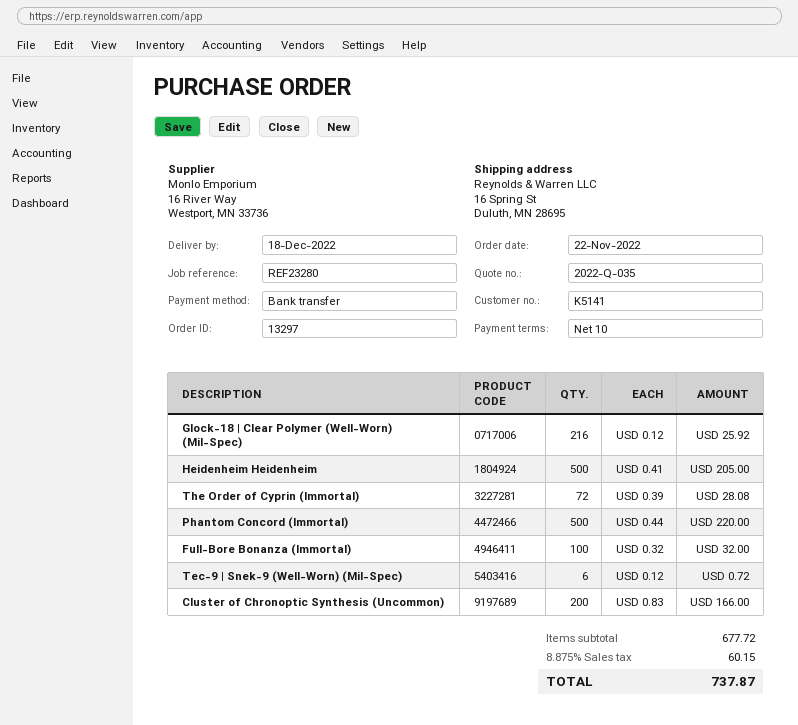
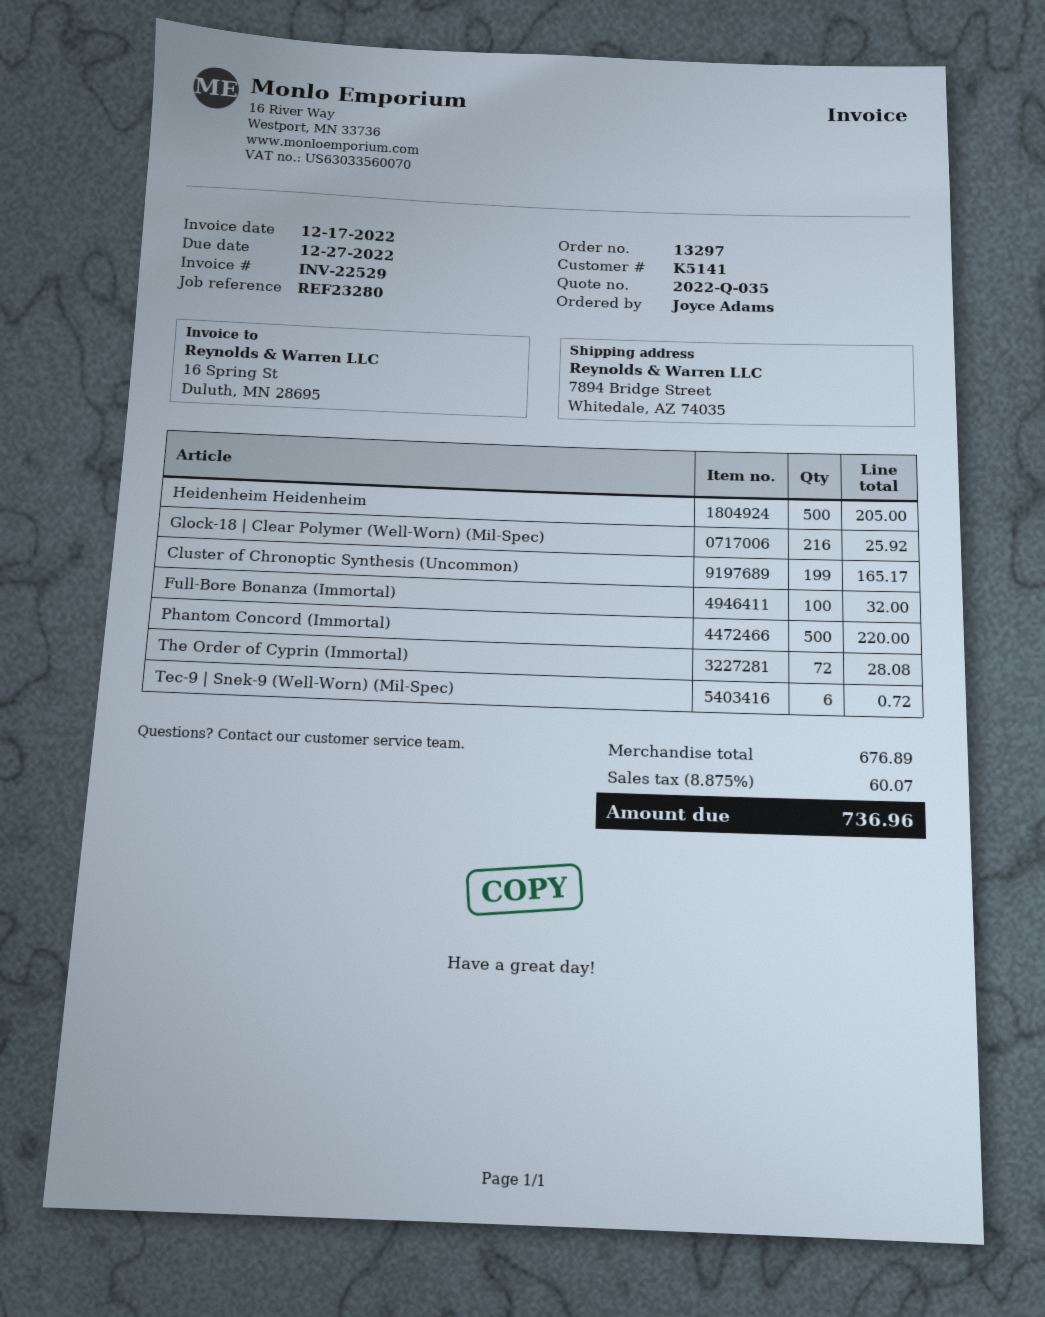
ship to: 16 Spring St, Duluth, MN 28695 -> 7894 Bridge Street, Whitedale, AZ 74035
Cluster of Chronoptic Synthesis (Uncommon): 200 for 166.00 -> 199 for 165.17
subtotal: 677.72 -> 676.89
tax: 8.875% = 60.15 -> 8.875% = 60.07
total: 737.87 -> 736.96

